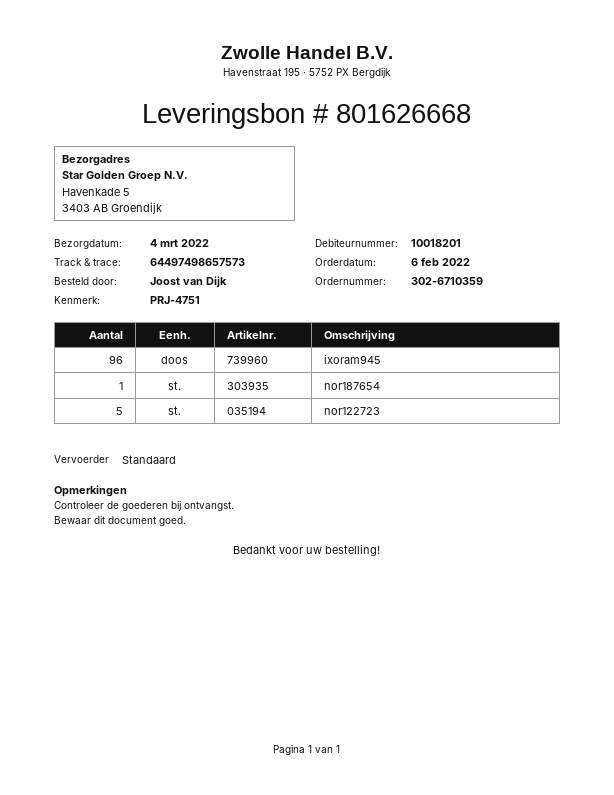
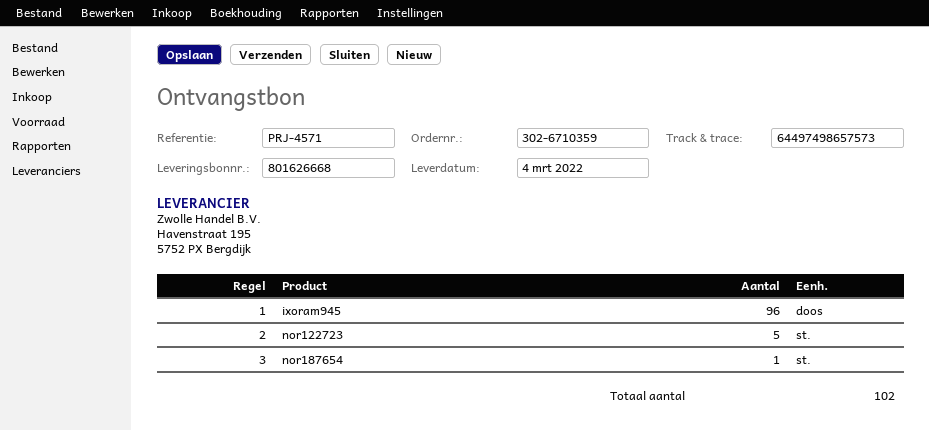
reference: PRJ-4751 -> PRJ-4571

